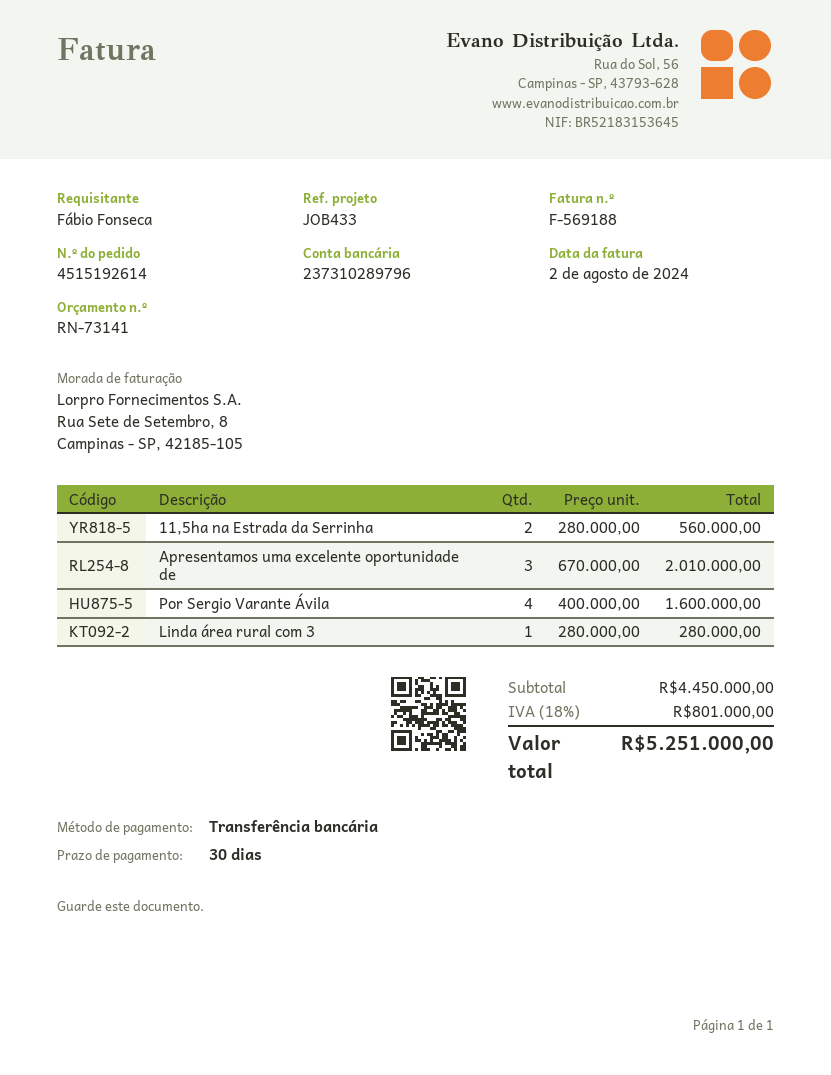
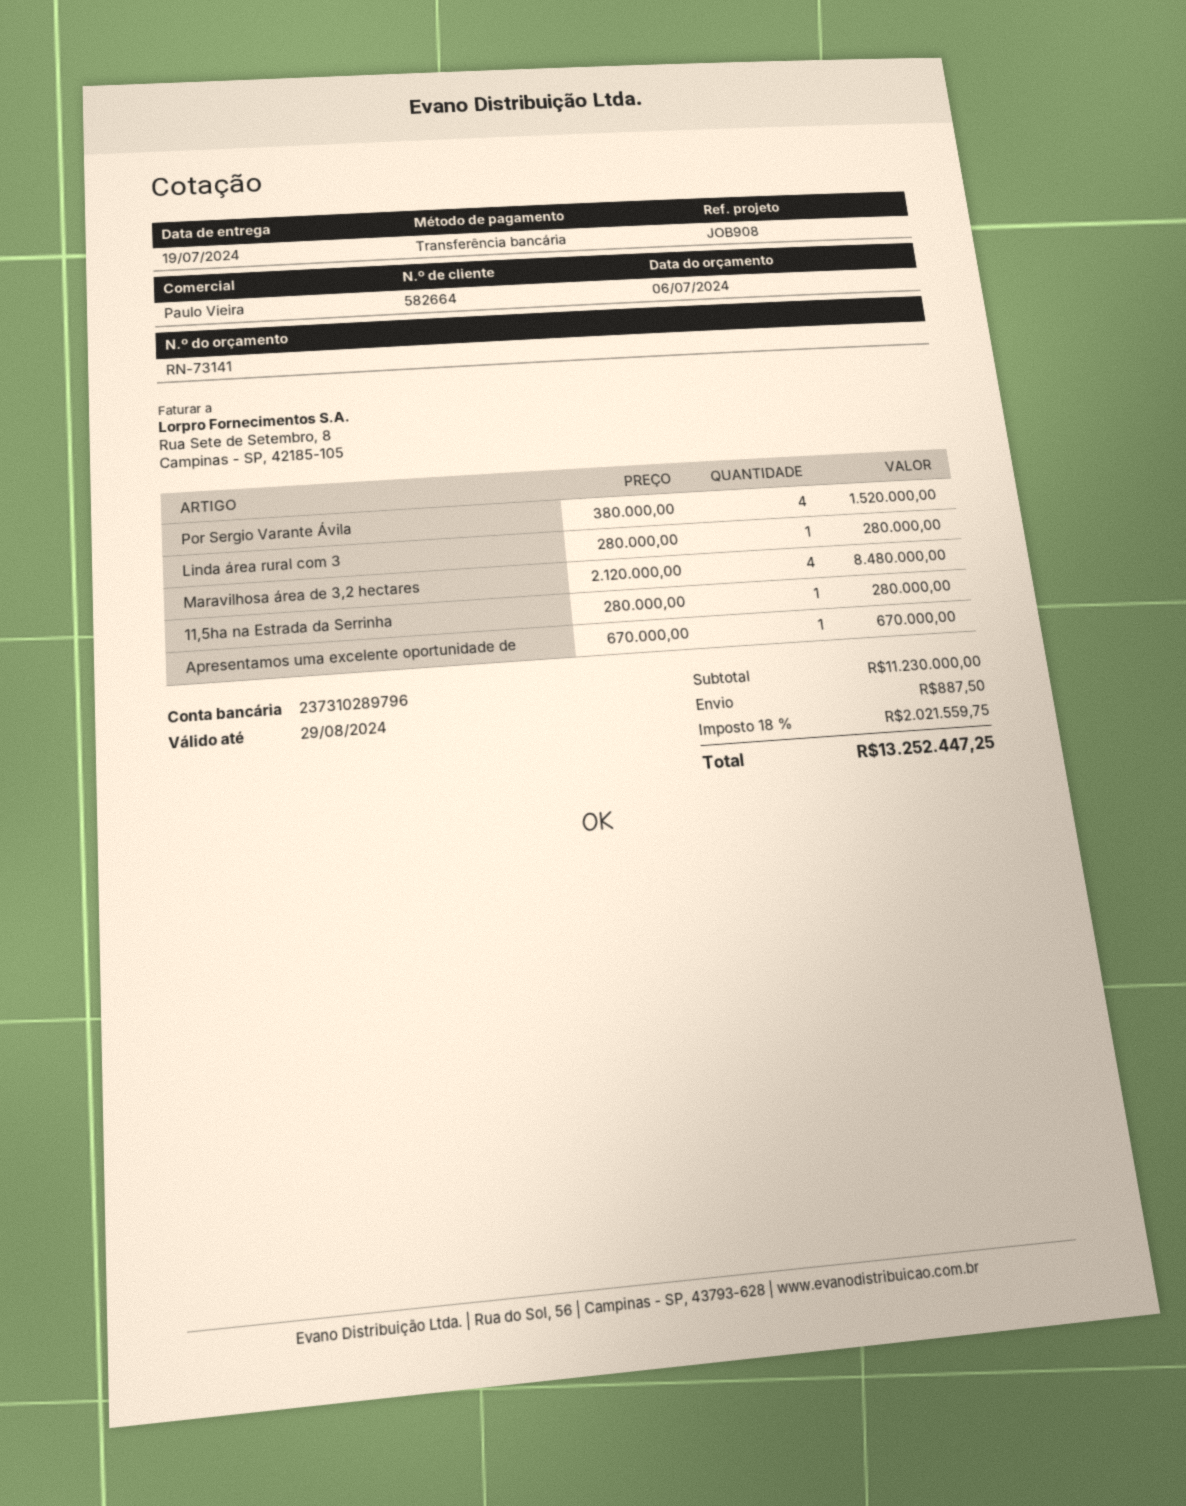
reference: JOB433 -> JOB908
11,5ha na Estrada da Serrinha: 2 x 280000.00 = 560000.00 -> 1 x 280000.00 = 280000.00
Apresentamos uma excelente oportunidade de: 3 x 670000.00 = 2010000.00 -> 1 x 670000.00 = 670000.00
Por Sergio Varante Ávila: 4 x 400000.00 = 1600000.00 -> 4 x 380000.00 = 1520000.00
Maravilhosa área de 3,2 hectares: none -> 4 x 2120000.00 = 8480000.00
subtotal: 4450000.00 -> 11230000.00
shipping: none -> 887.50
tax: 18% = 801000.00 -> 18% = 2021559.75
total: 5251000.00 -> 13252447.25

